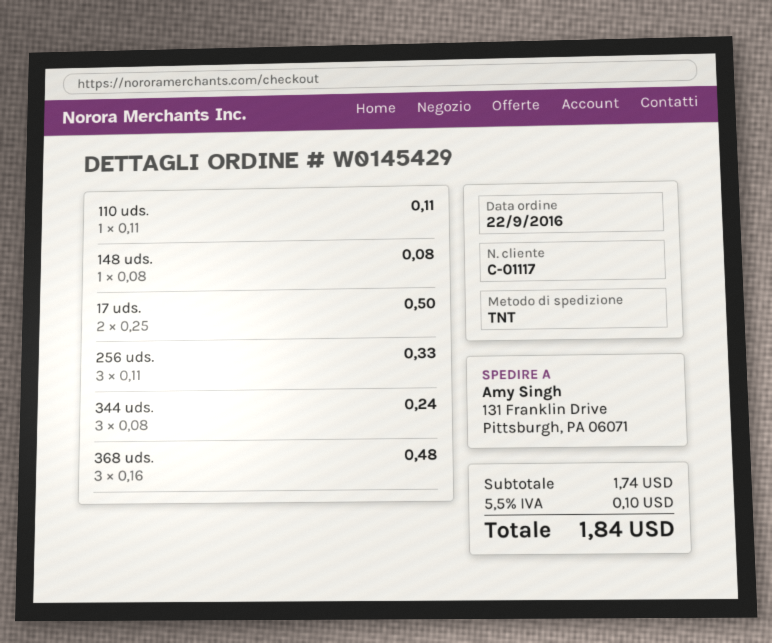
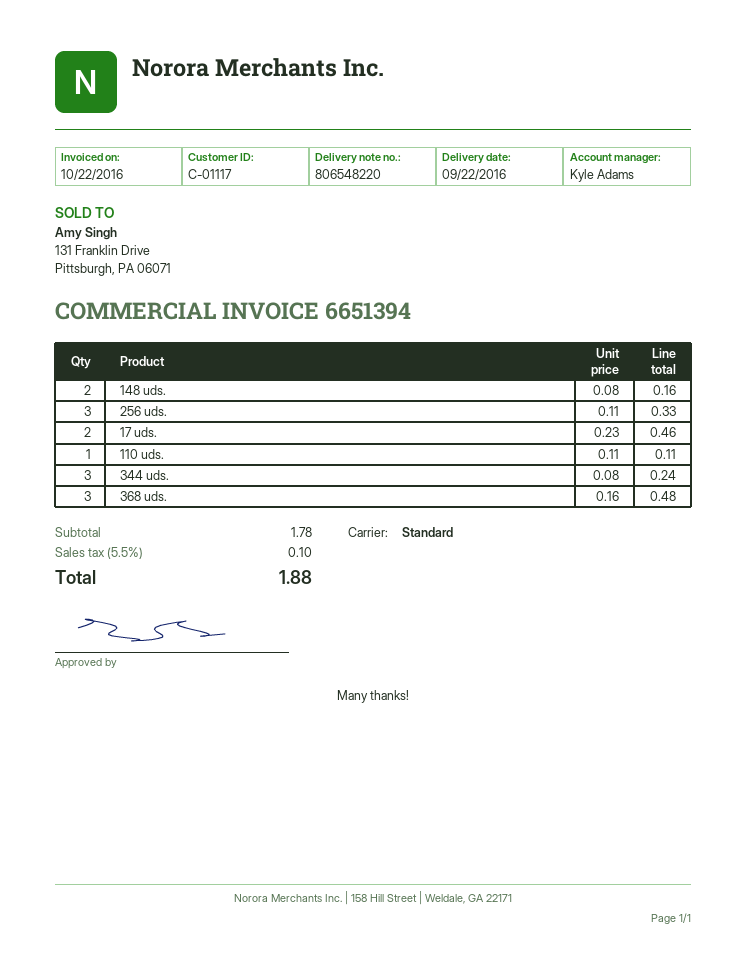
shipping method: TNT -> standard
148 uds.: 1 x 0.08 = 0.08 -> 2 x 0.08 = 0.16
17 uds.: 2 x 0.25 = 0.50 -> 2 x 0.23 = 0.46
subtotal: 1.74 -> 1.78
total: 1.84 -> 1.88

